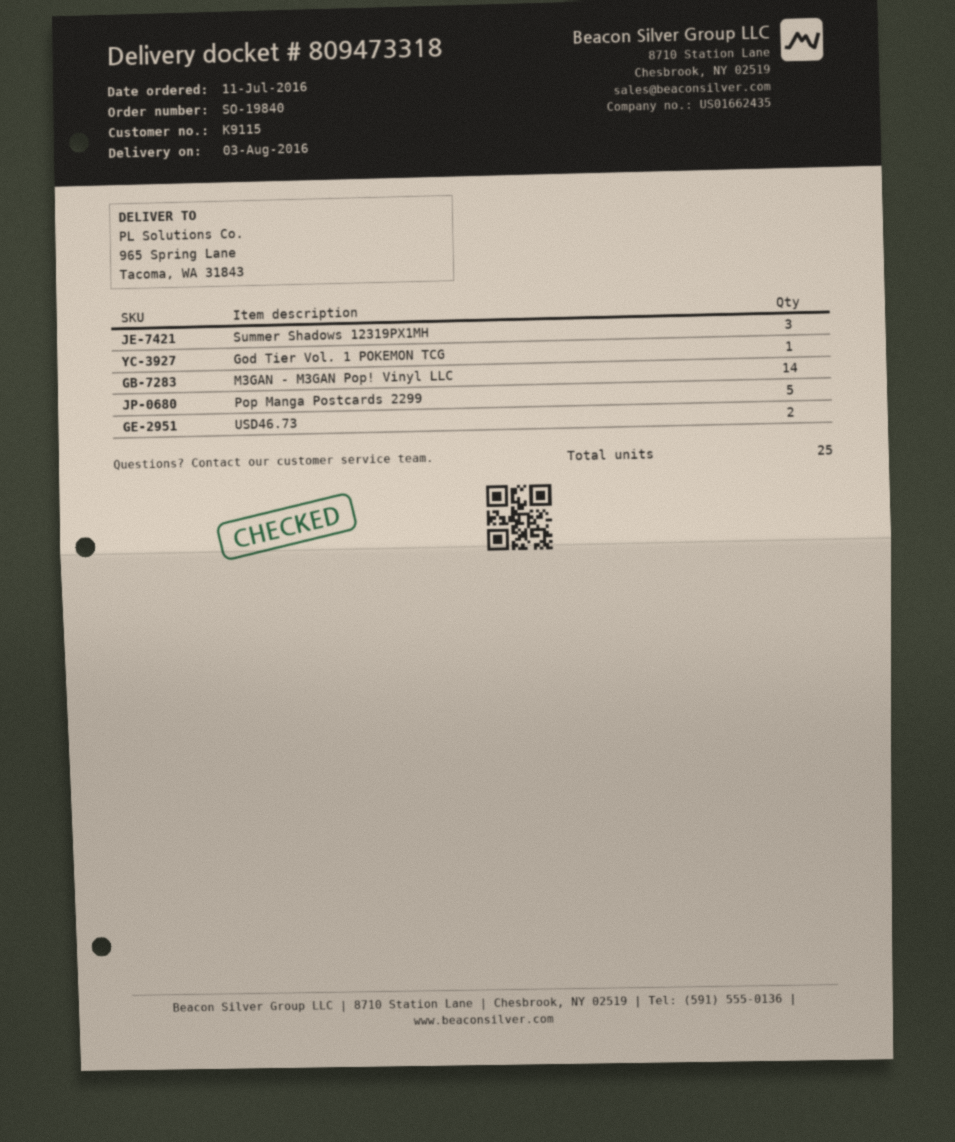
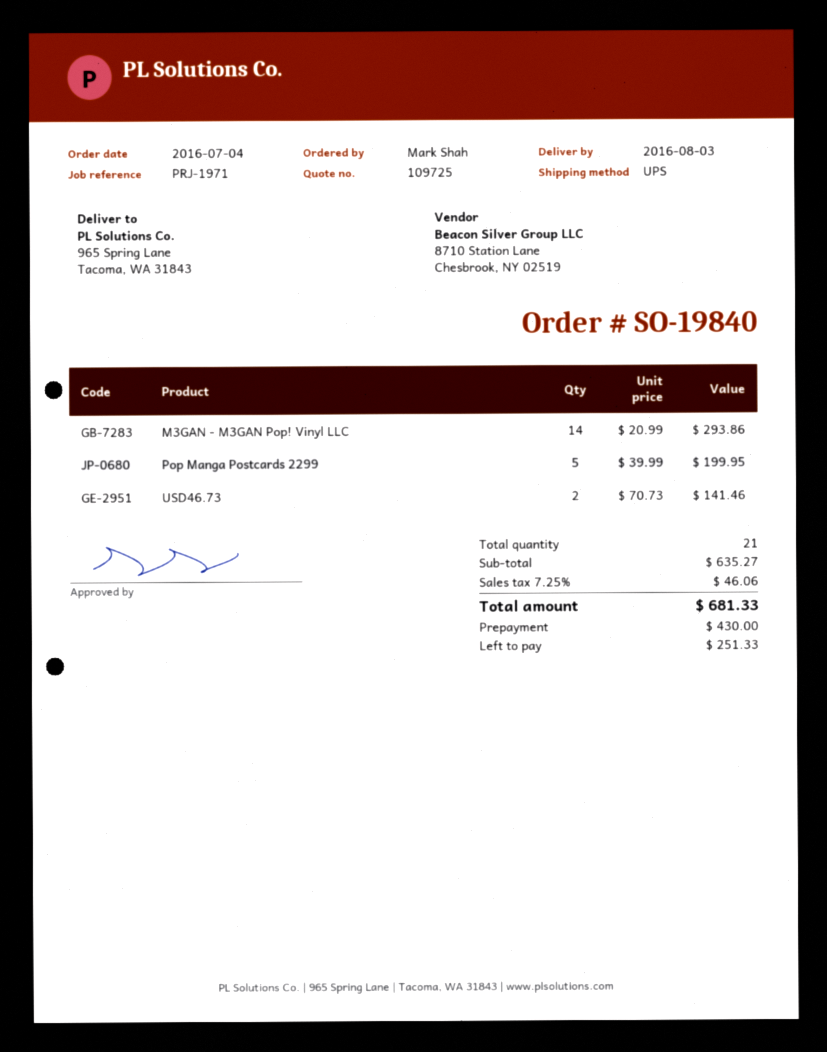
order date: 2016-07-11 -> 2016-07-04
Summer Shadows 12319PX1MH: 3 -> none
God Tier Vol. 1 POKEMON TCG: 1 -> none
total quantity: 25 -> 21

